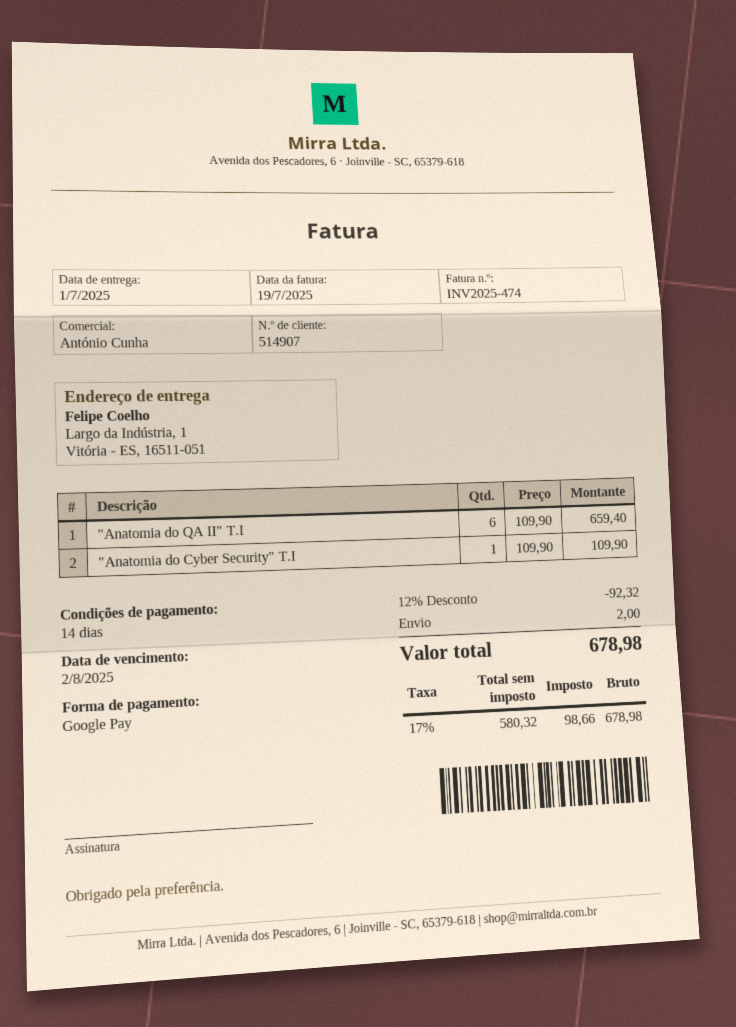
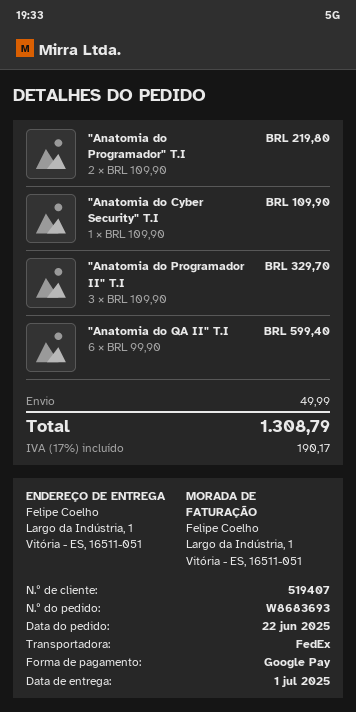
customer number: 514907 -> 519407
"Anatomia do QA II" T.I: 6 x 109.90 = 659.40 -> 6 x 99.90 = 599.40
"Anatomia do Programador" T.I: none -> 2 x 109.90 = 219.80
"Anatomia do Programador II" T.I: none -> 3 x 109.90 = 329.70
discount: 12% = 92.32 -> none
shipping: 2.00 -> 49.99
tax: 17% = 98.66 -> 17% = 190.17
total: 678.98 -> 1308.79

